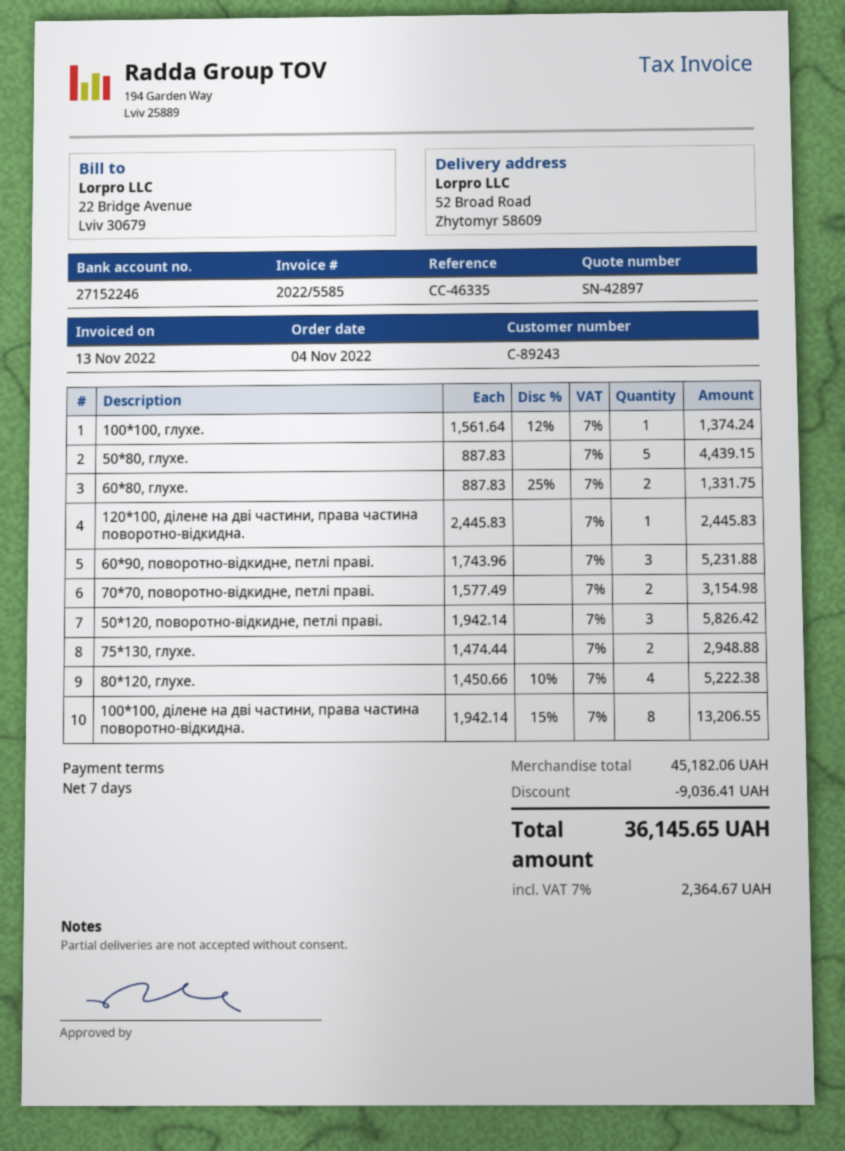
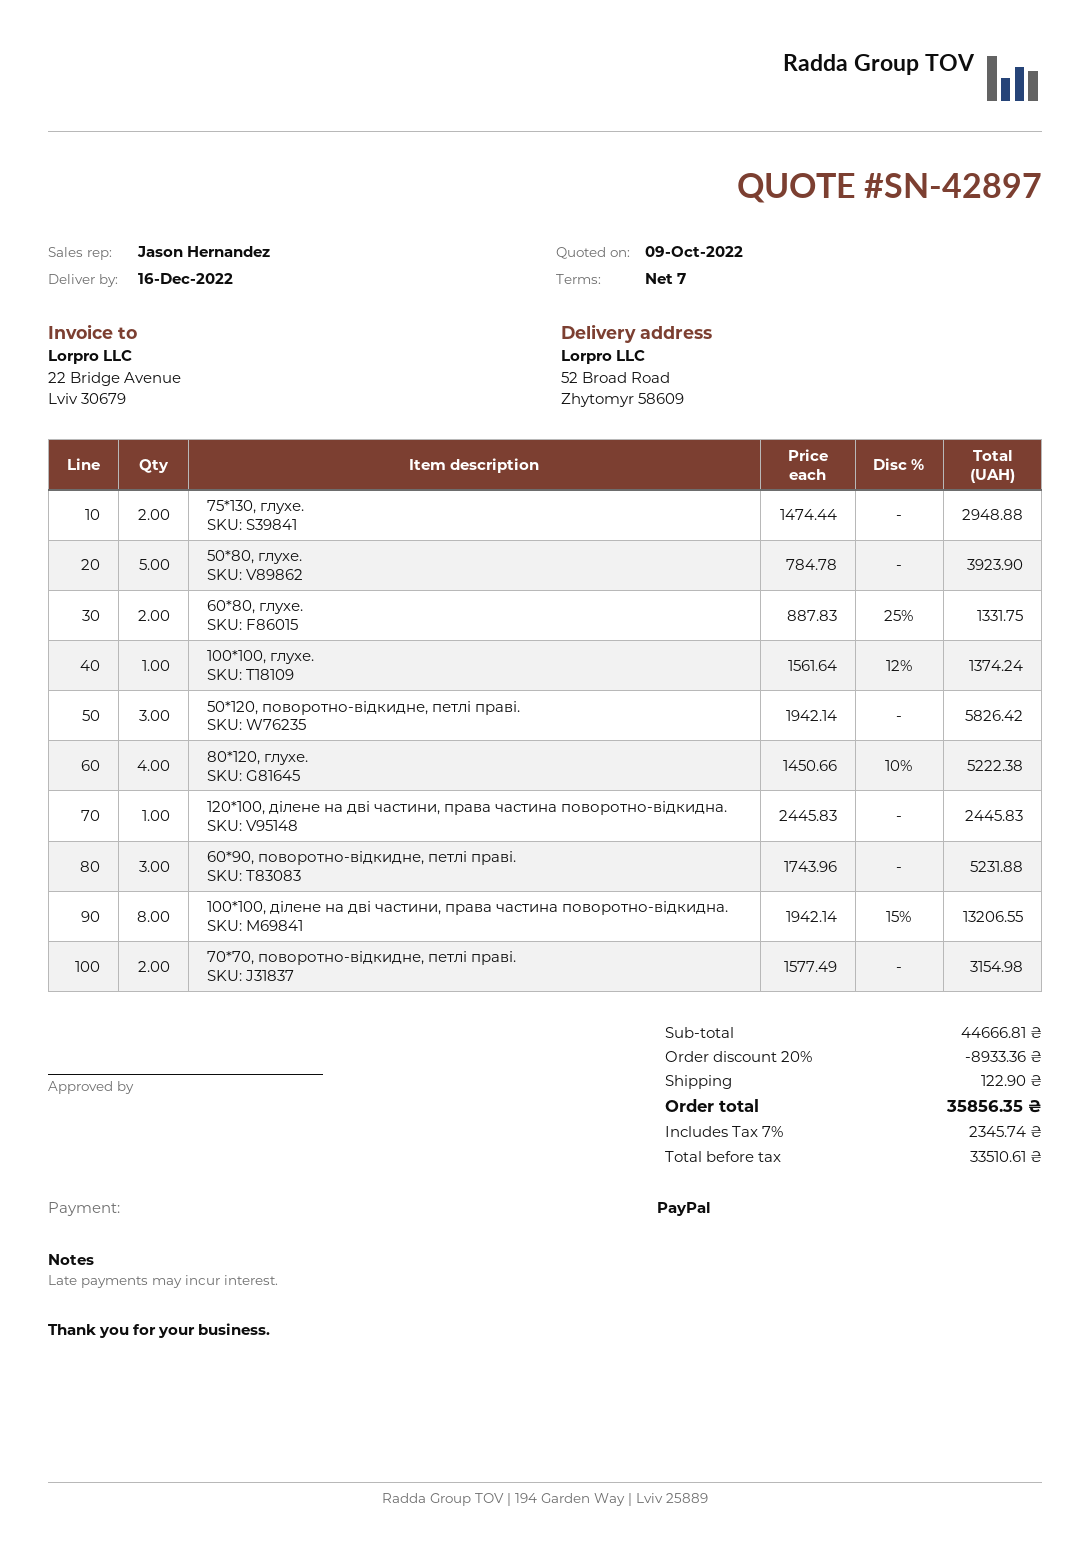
50*80, глухе.: 5 x 887.83 = 4439.15 -> 5 x 784.78 = 3923.90
subtotal: 45182.06 -> 44666.81
discount: 9036.41 -> 8933.36
shipping: none -> 122.90
tax: 7% = 2364.67 -> 7% = 2345.74
total: 36145.65 -> 35856.35

